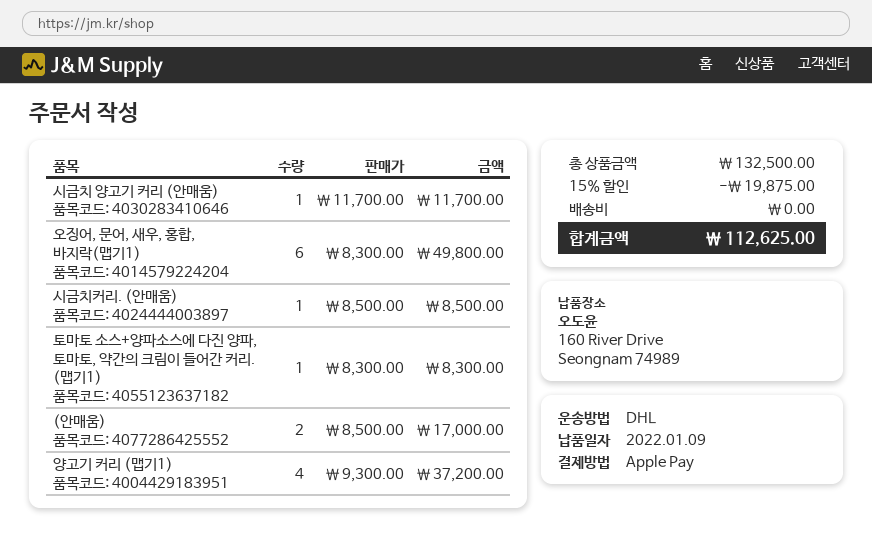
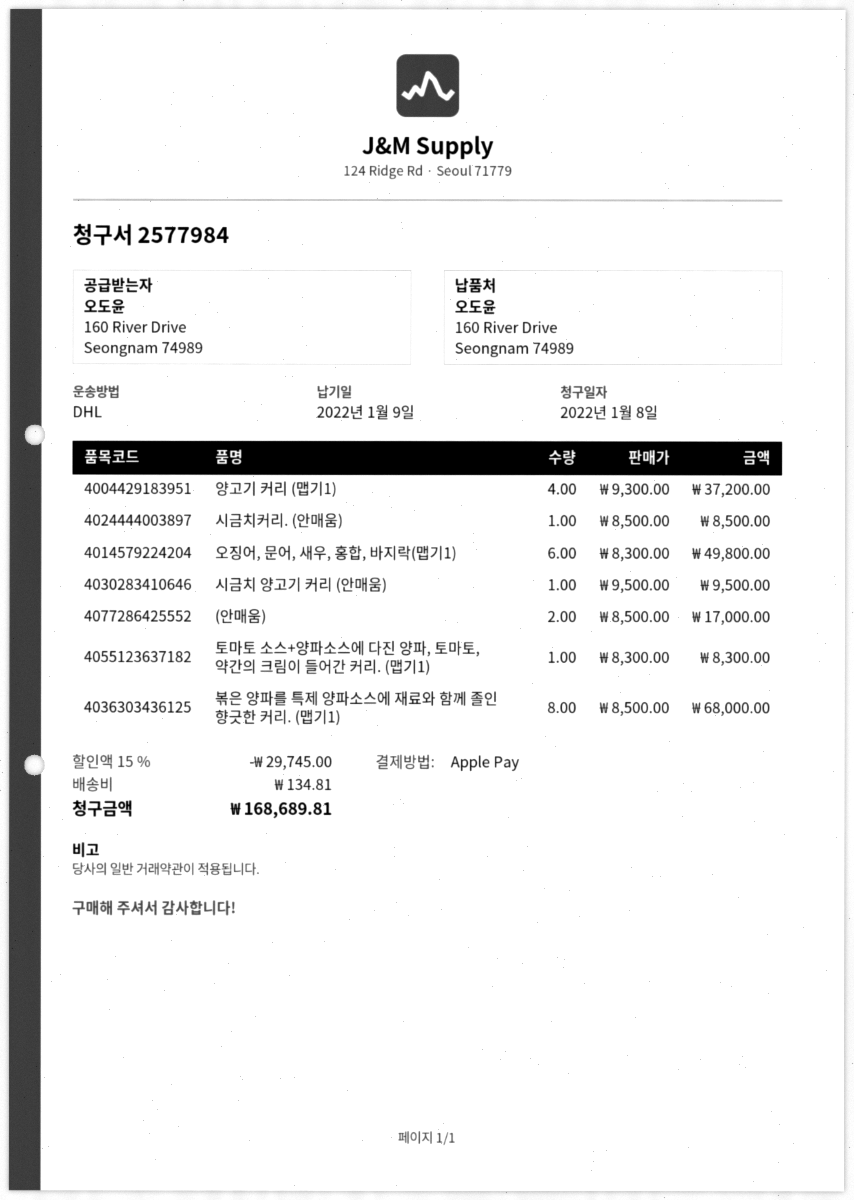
시금치 양고기 커리 (안매움): 1 x 11700.00 = 11700.00 -> 1 x 9500.00 = 9500.00
볶은 양파를 특제 양파소스에 재료와 함께 졸인 향긋한 커리. (맵기1): none -> 8 x 8500.00 = 68000.00
discount: 15% = 19875.00 -> 15% = 29745.00
shipping: 0.00 -> 134.81
total: 112625.00 -> 168689.81

